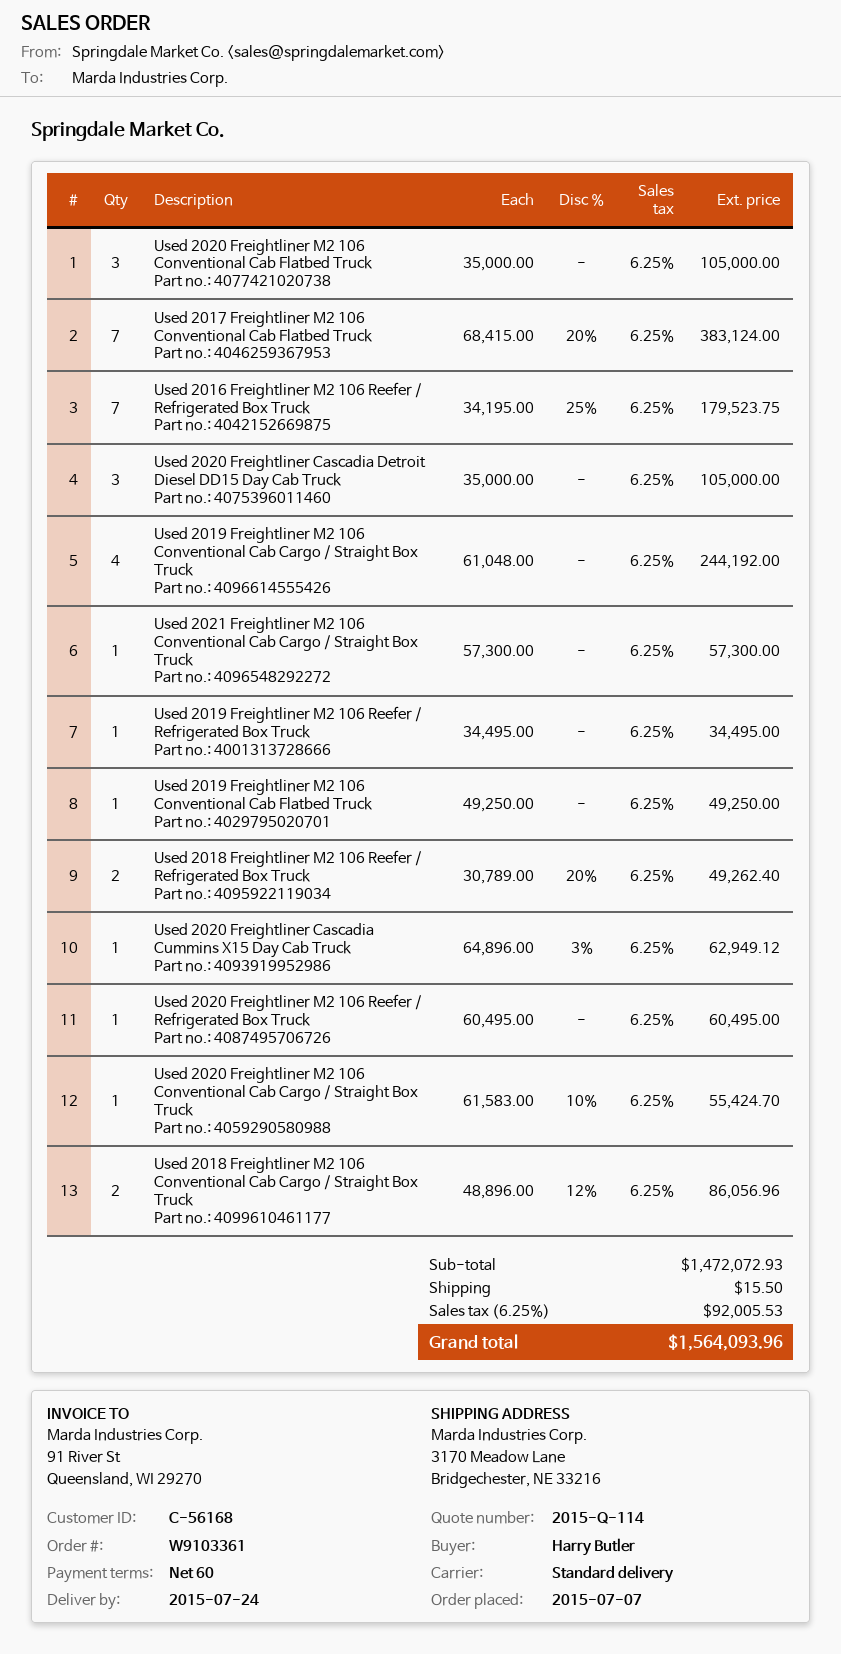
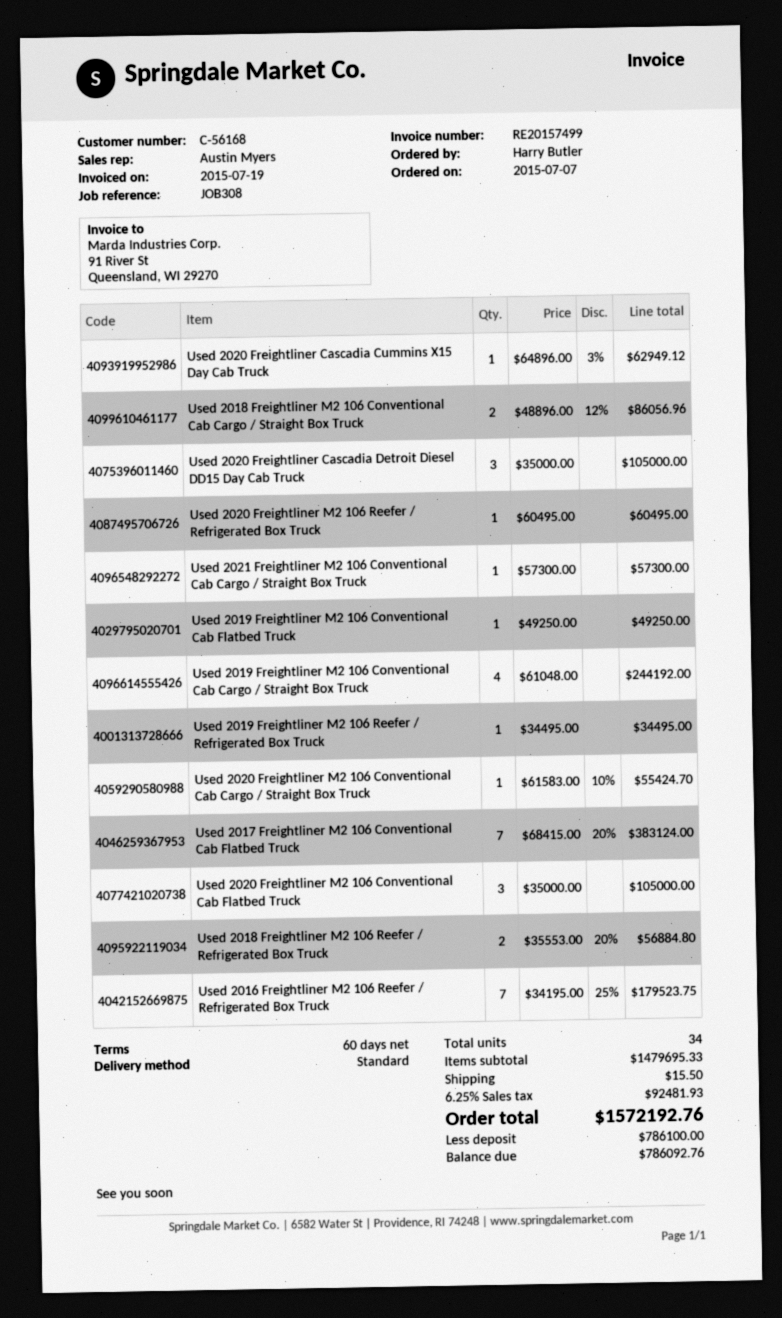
Used 2018 Freightliner M2 106 Reefer / Refrigerated Box Truck: 2 x 30789.00 - 20% = 49262.40 -> 2 x 35553.00 - 20% = 56884.80
subtotal: 1472072.93 -> 1479695.33
tax: 6.25% = 92005.53 -> 6.25% = 92481.93
total: 1564093.96 -> 1572192.76

